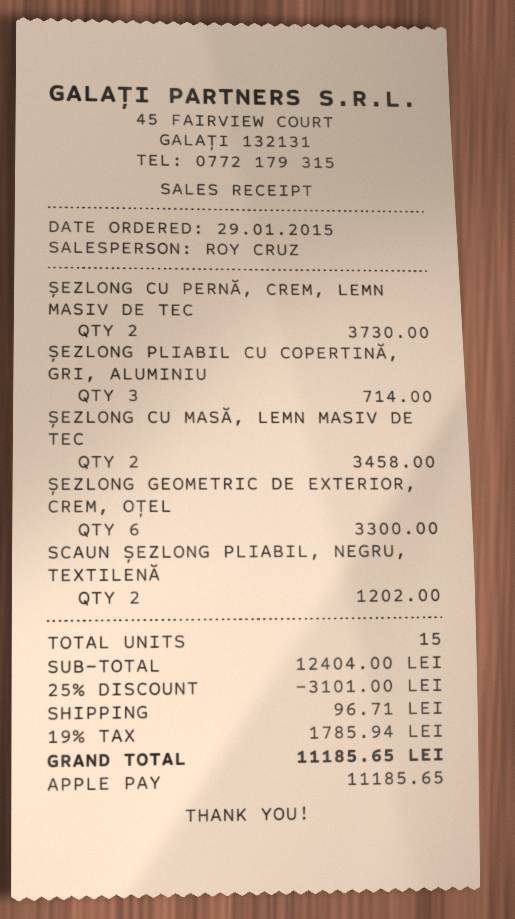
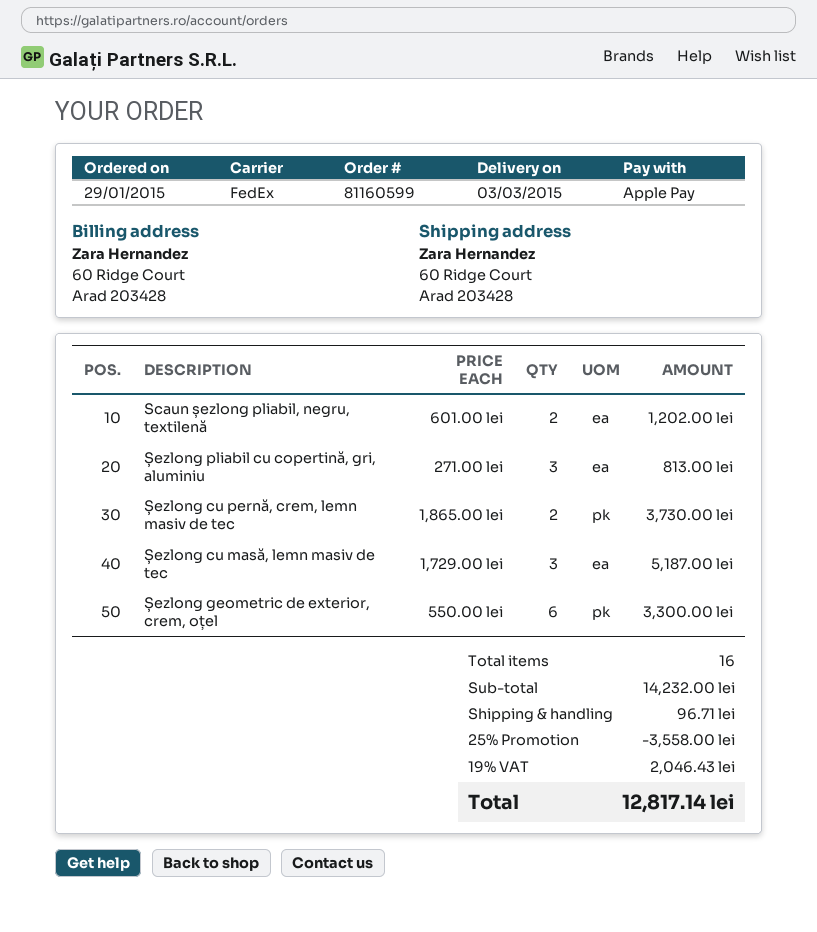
ȘEZLONG PLIABIL CU COPERTINĂ, GRI, ALUMINIU: 3 for 714.00 -> 3 for 813.00
ȘEZLONG CU MASĂ, LEMN MASIV DE TEC: 2 for 3458.00 -> 3 for 5187.00
total quantity: 15 -> 16
subtotal: 12404.00 -> 14232.00
discount: 25% = 3101.00 -> 25% = 3558.00
tax: 19% = 1785.94 -> 19% = 2046.43
total: 11185.65 -> 12817.14

